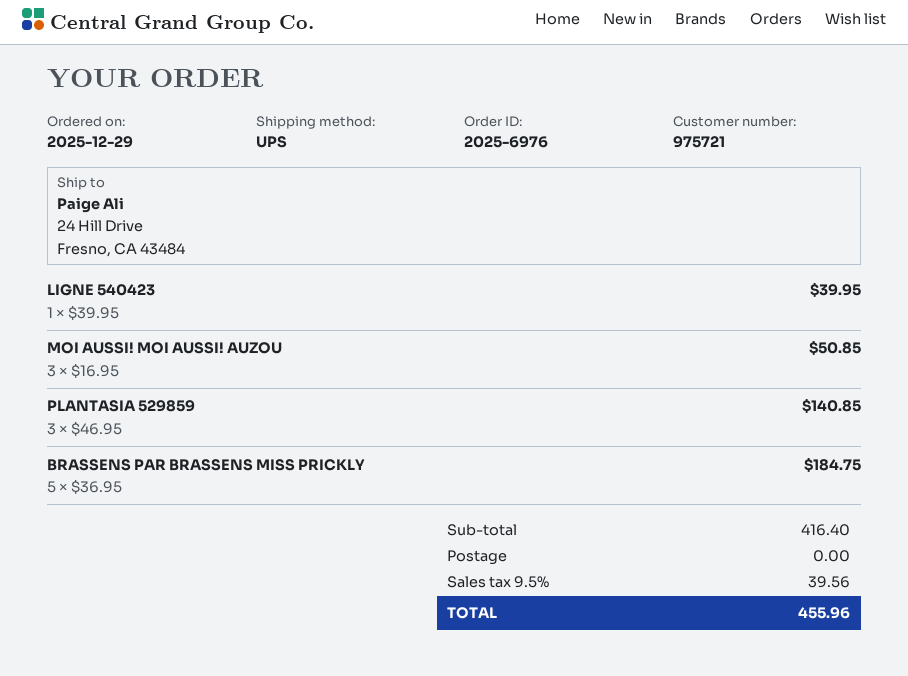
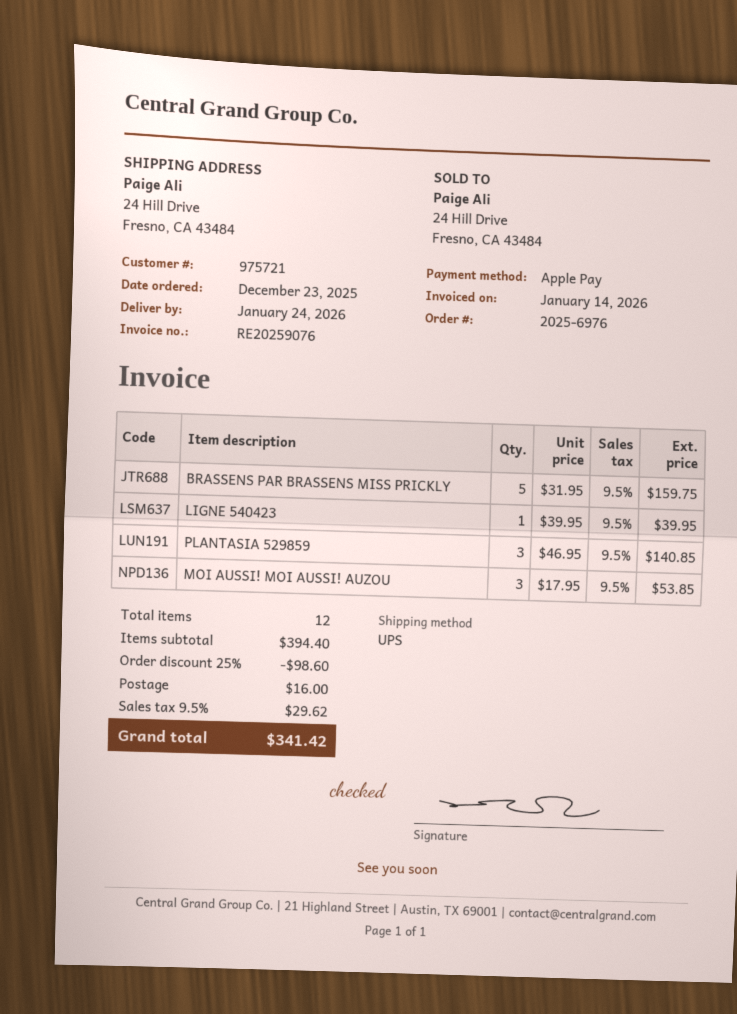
order date: 2025-12-29 -> 2025-12-23
MOI AUSSI! MOI AUSSI! AUZOU: 3 x 16.95 = 50.85 -> 3 x 17.95 = 53.85
BRASSENS PAR BRASSENS MISS PRICKLY: 5 x 36.95 = 184.75 -> 5 x 31.95 = 159.75
subtotal: 416.40 -> 394.40
discount: none -> 25% = 98.60
shipping: 0.00 -> 16.00
tax: 9.5% = 39.56 -> 9.5% = 29.62
total: 455.96 -> 341.42

